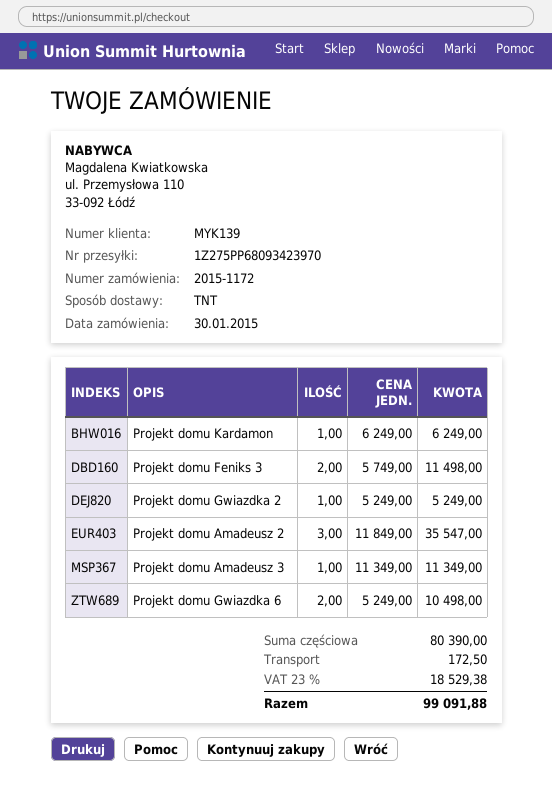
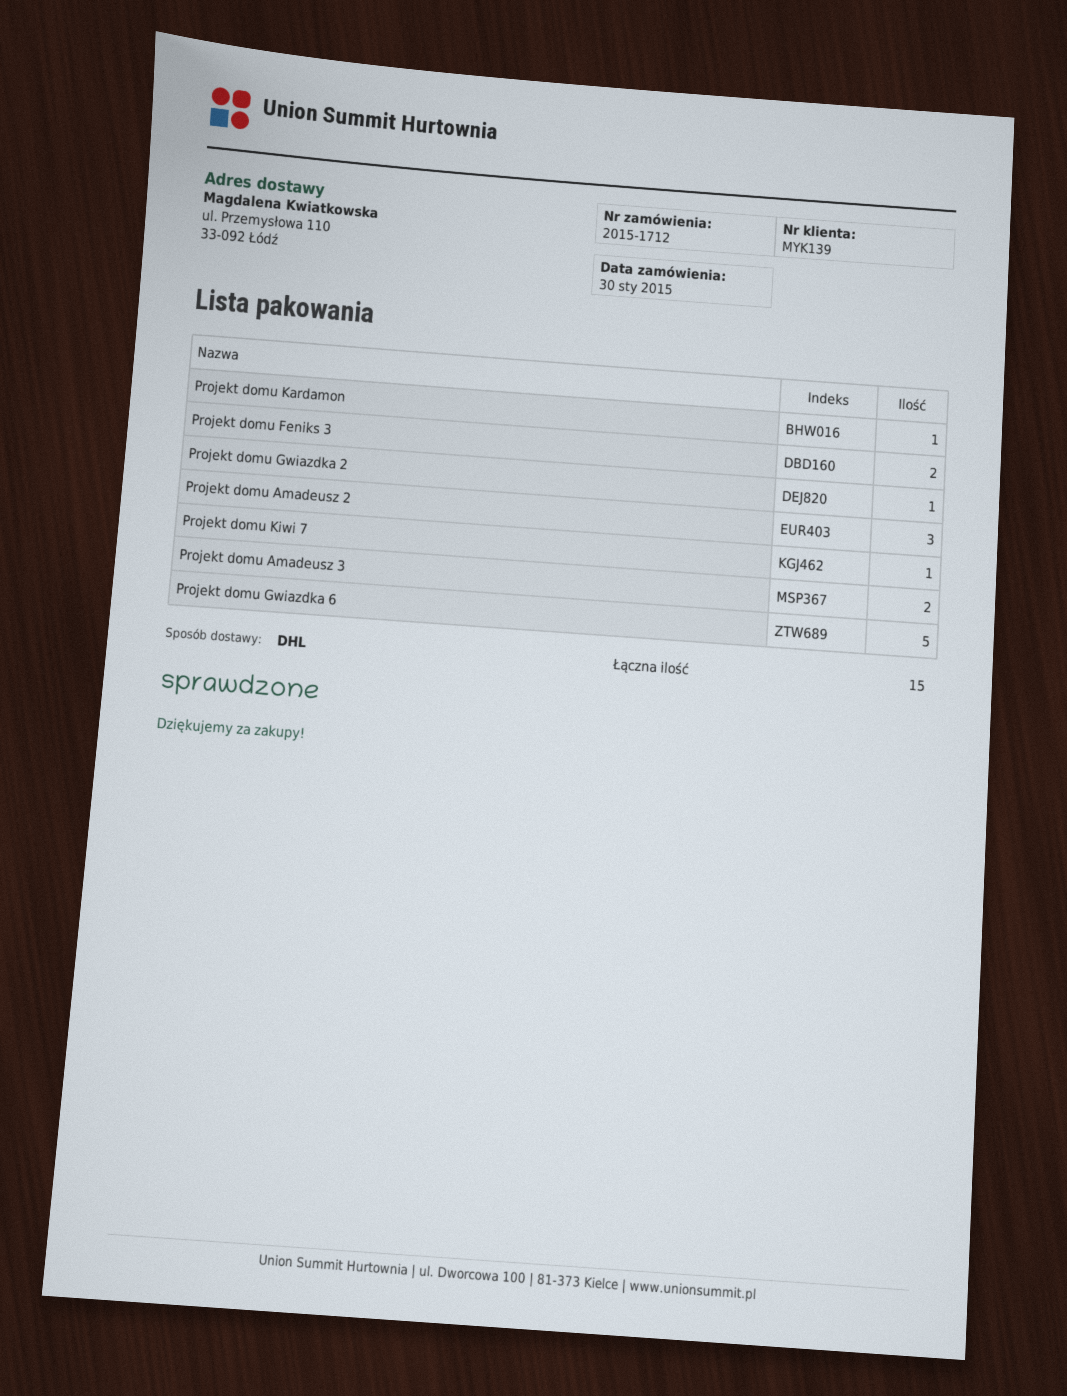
order number: 2015-1172 -> 2015-1712
shipping method: TNT -> DHL
Projekt domu Amadeusz 3: 1 -> 2
Projekt domu Gwiazdka 6: 2 -> 5
Projekt domu Kiwi 7: none -> 1

